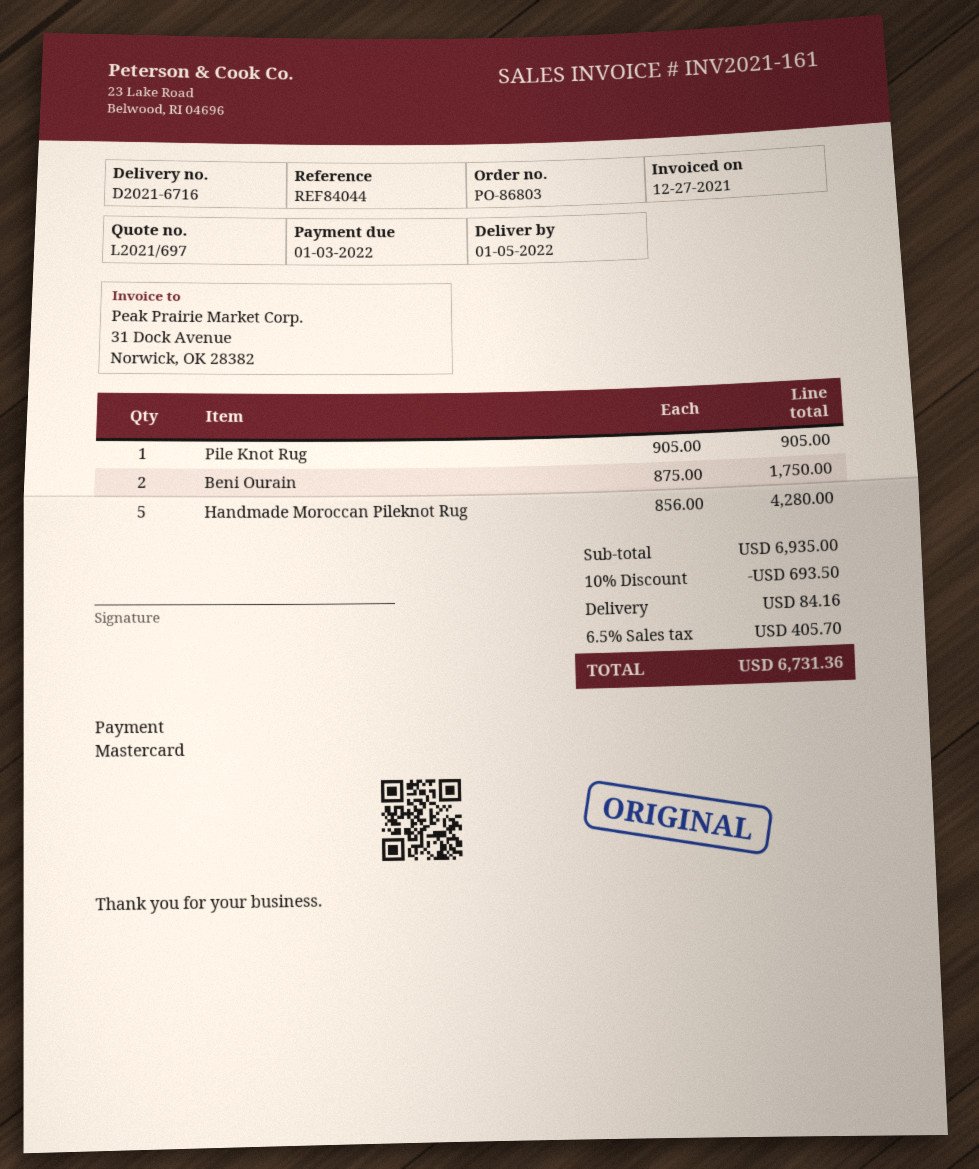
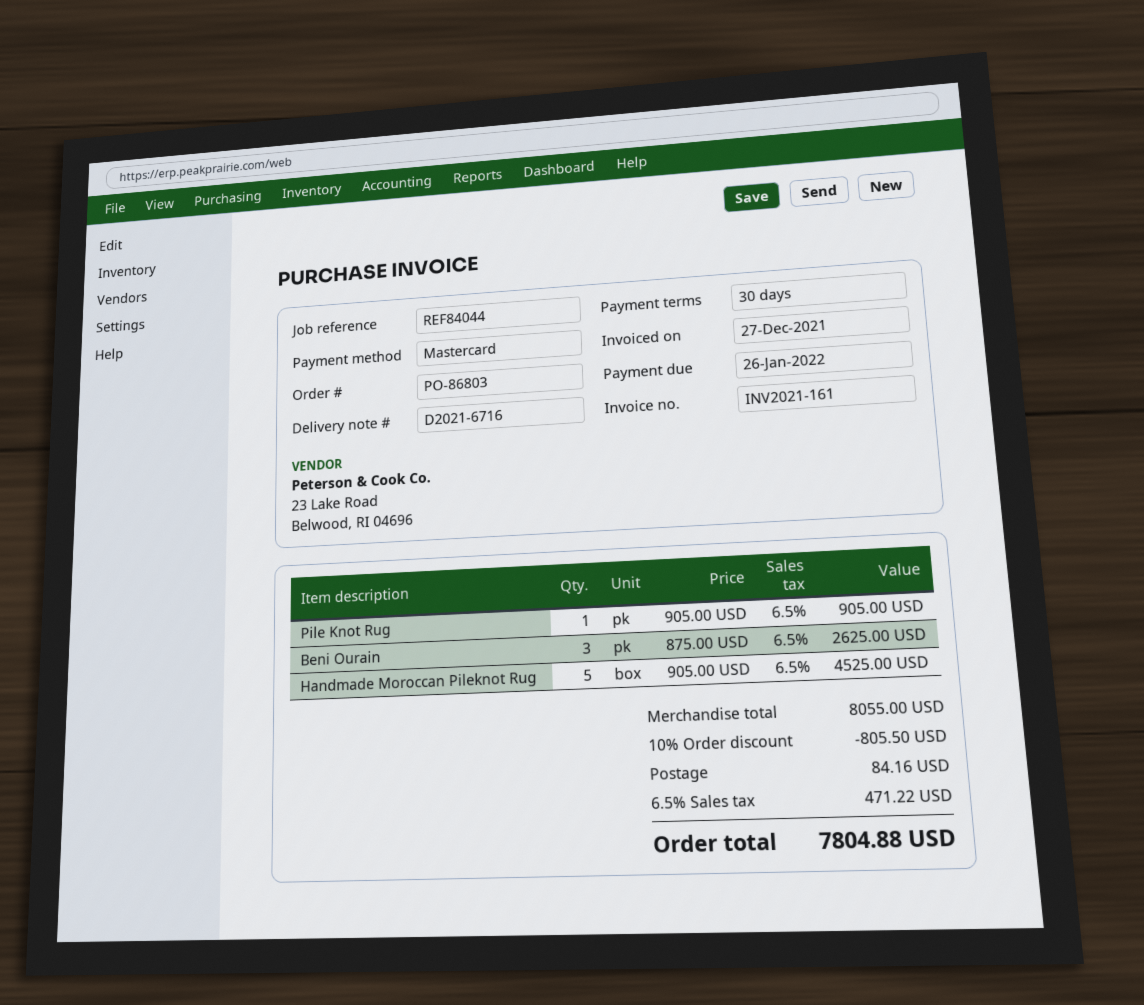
due date: 2022-01-03 -> 2022-01-26
Beni Ourain: 2 x 875.00 = 1750.00 -> 3 x 875.00 = 2625.00
Handmade Moroccan Pileknot Rug: 5 x 856.00 = 4280.00 -> 5 x 905.00 = 4525.00
subtotal: 6935.00 -> 8055.00
discount: 10% = 693.50 -> 10% = 805.50
tax: 6.5% = 405.70 -> 6.5% = 471.22
total: 6731.36 -> 7804.88

